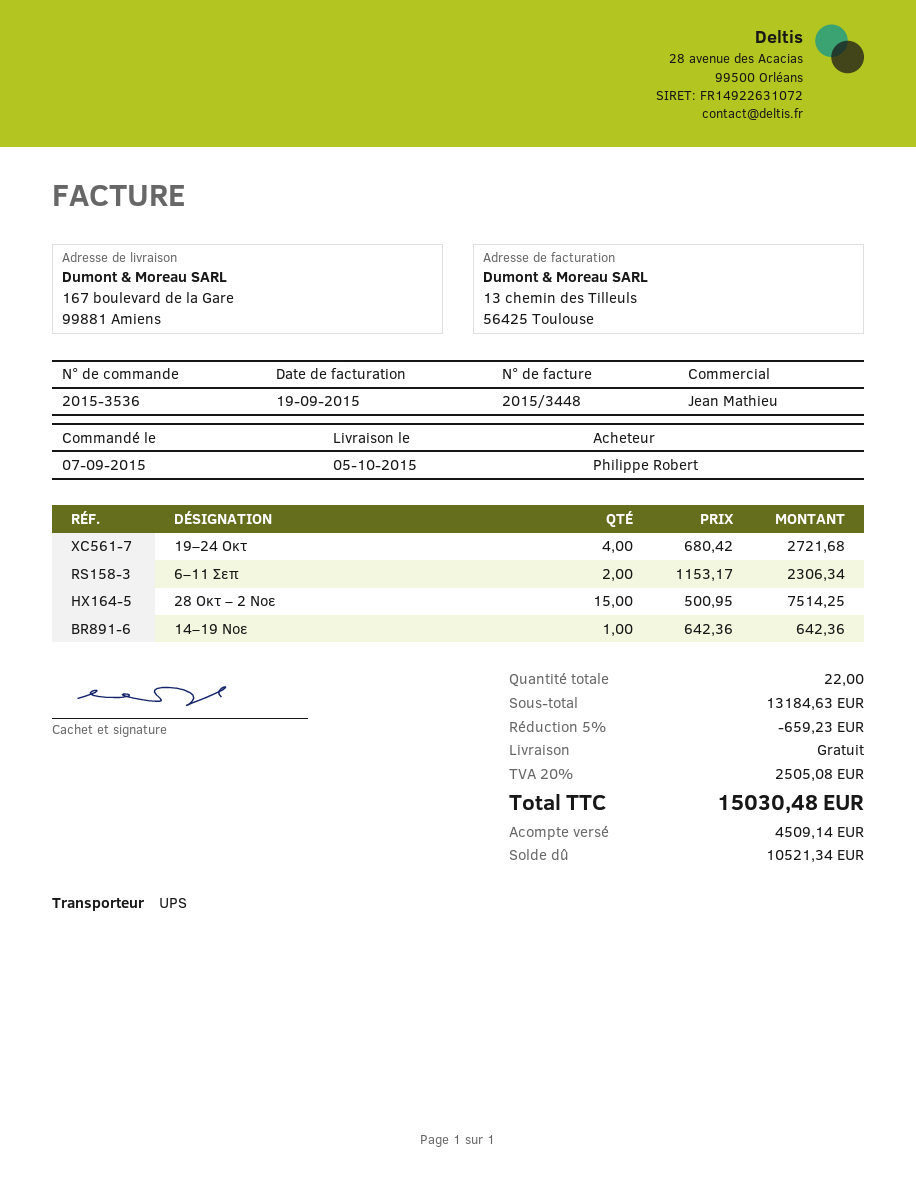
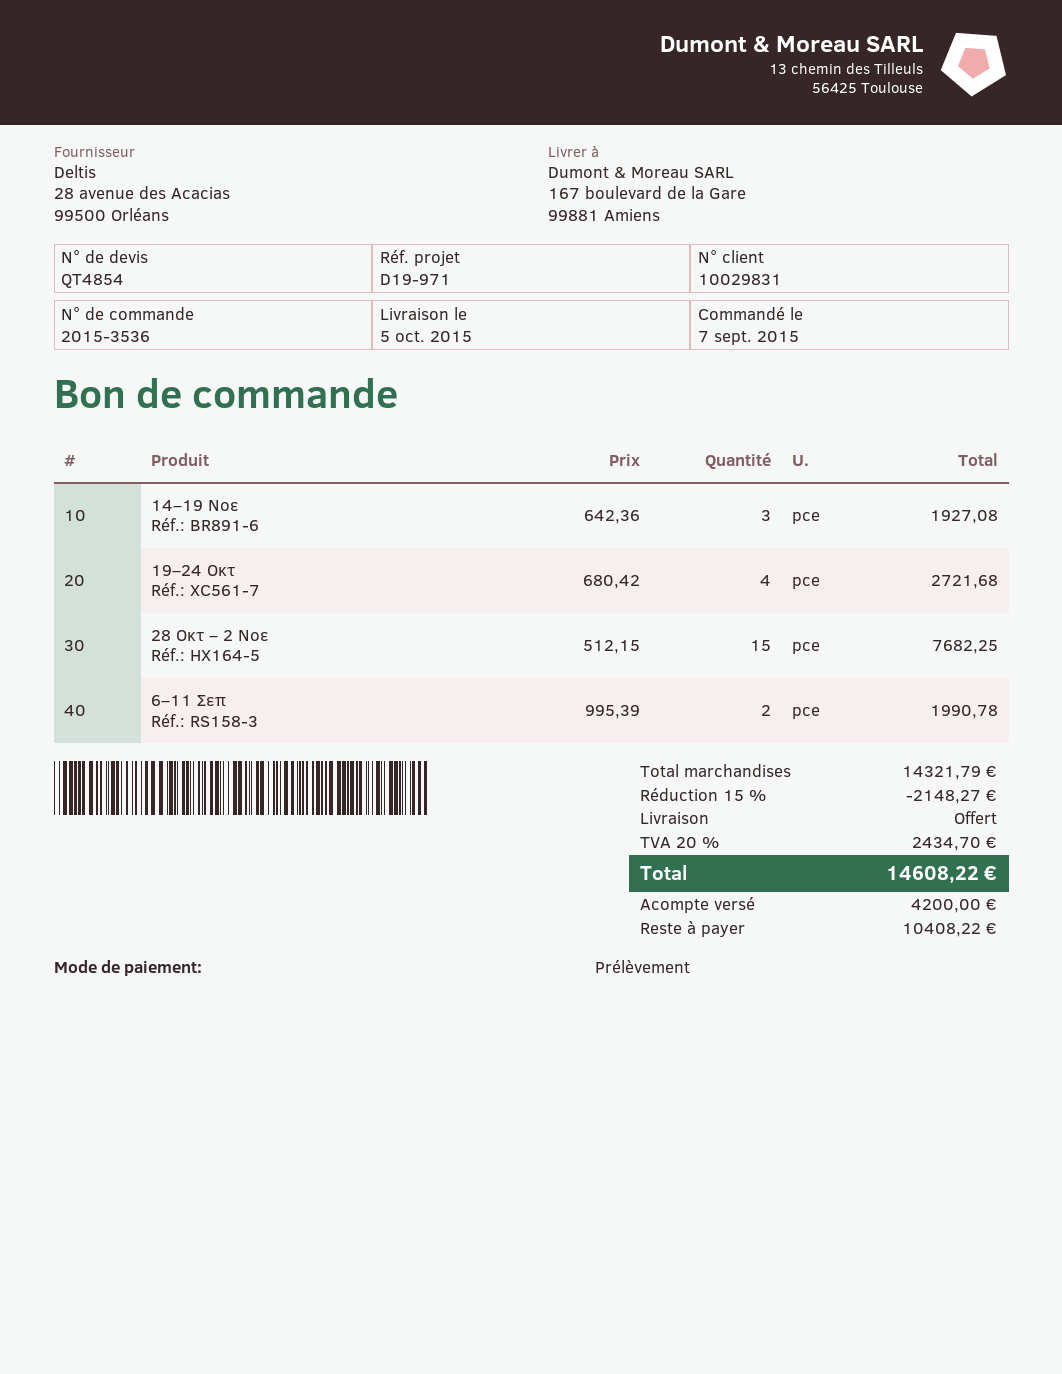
6–11 Σεπ: 2 x 1153.17 = 2306.34 -> 2 x 995.39 = 1990.78
28 Οκτ – 2 Νοε: 15 x 500.95 = 7514.25 -> 15 x 512.15 = 7682.25
14–19 Νοε: 1 x 642.36 = 642.36 -> 3 x 642.36 = 1927.08
subtotal: 13184.63 -> 14321.79
discount: 5% = 659.23 -> 15% = 2148.27
tax: 20% = 2505.08 -> 20% = 2434.70
total: 15030.48 -> 14608.22
deposit: 4509.14 -> 4200.00
balance: 10521.34 -> 10408.22

